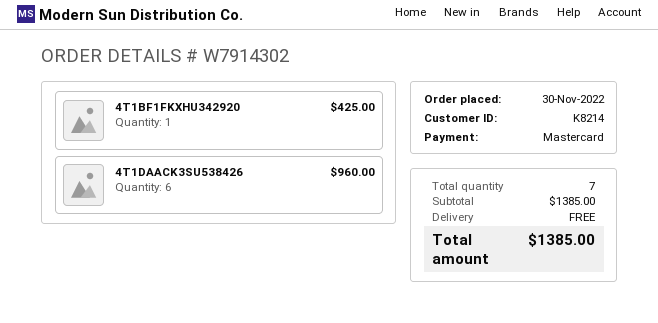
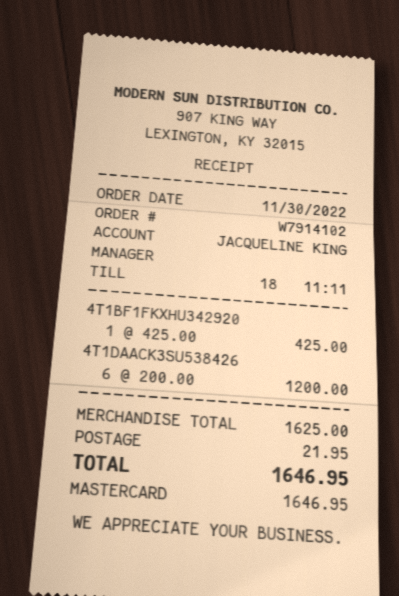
order number: W7914302 -> W7914102
4T1DAACK3SU538426: 6 for 960.00 -> 6 for 1200.00
subtotal: 1385.00 -> 1625.00
shipping: 0.00 -> 21.95
total: 1385.00 -> 1646.95

